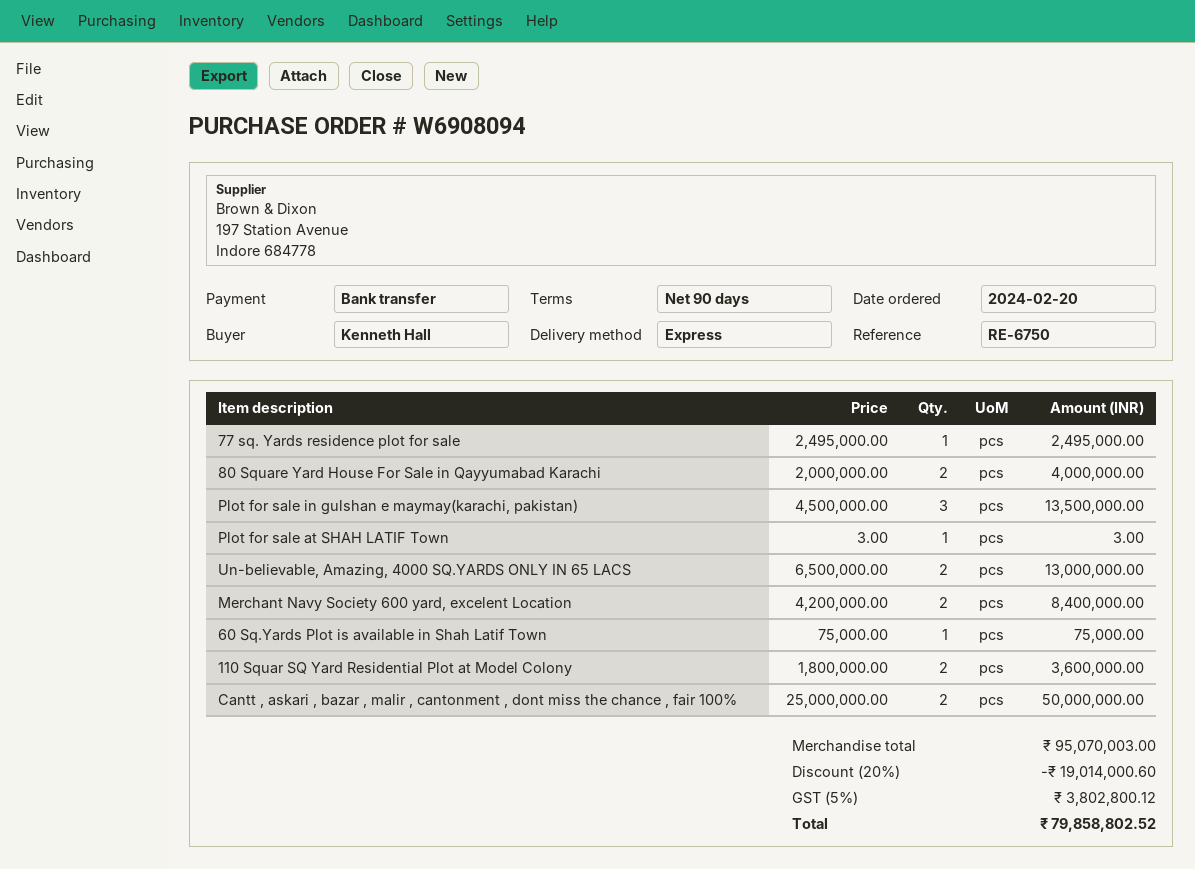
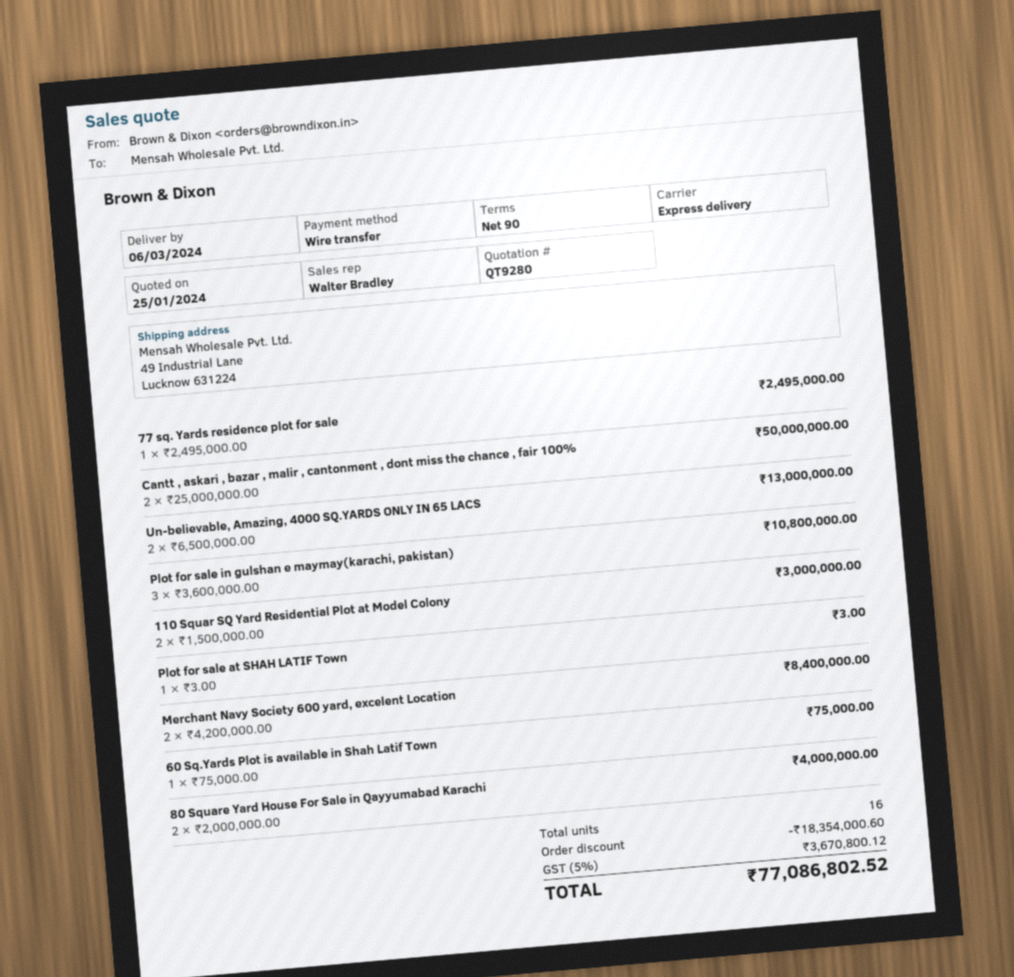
Plot for sale in gulshan e maymay(karachi, pakistan): 3 x 4500000.00 = 13500000.00 -> 3 x 3600000.00 = 10800000.00
110 Squar SQ Yard Residential Plot at Model Colony: 2 x 1800000.00 = 3600000.00 -> 2 x 1500000.00 = 3000000.00
discount: 19014000.60 -> 18354000.60
tax: 5% = 3802800.12 -> 5% = 3670800.12
total: 79858802.52 -> 77086802.52

